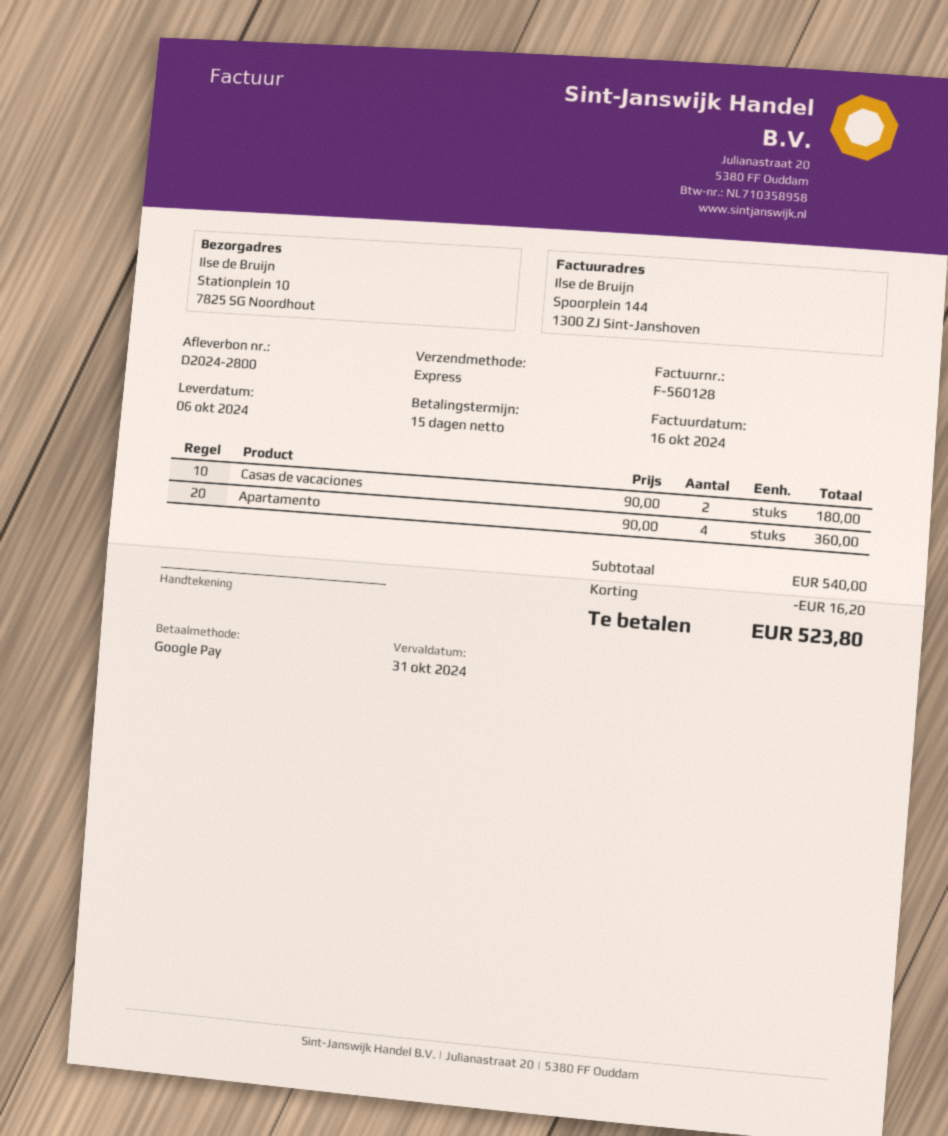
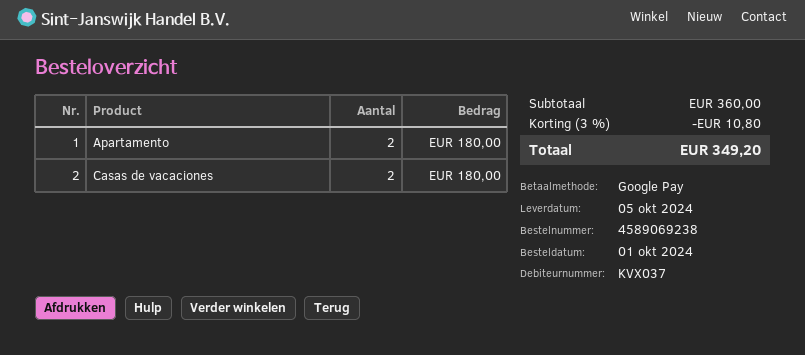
delivery date: 2024-10-06 -> 2024-10-05
Apartamento: 4 for 360.00 -> 2 for 180.00
subtotal: 540.00 -> 360.00
discount: 16.20 -> 10.80
total: 523.80 -> 349.20

